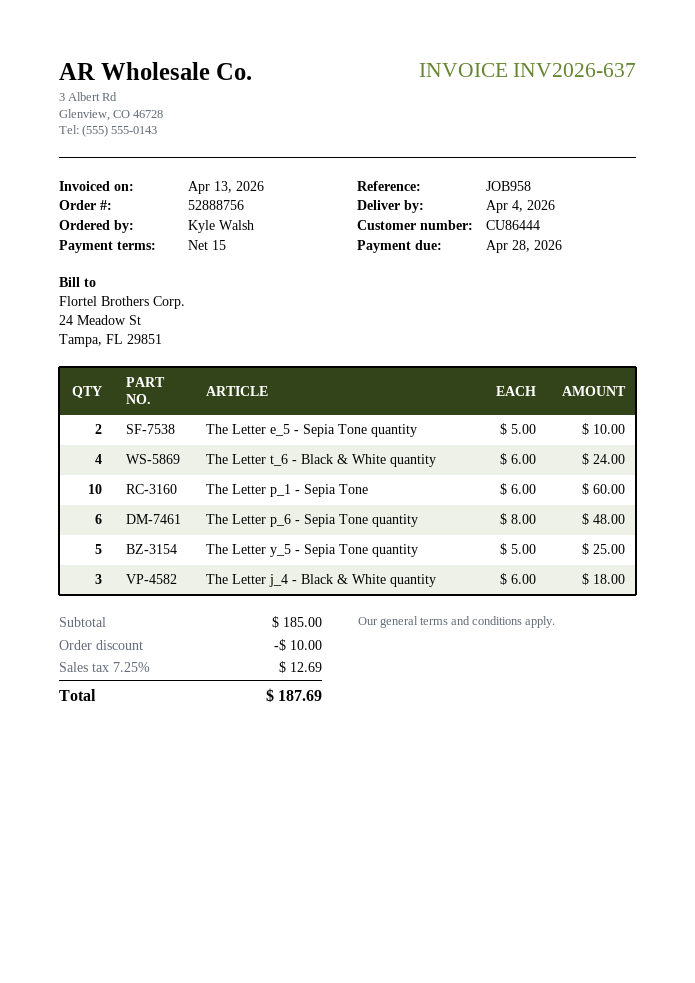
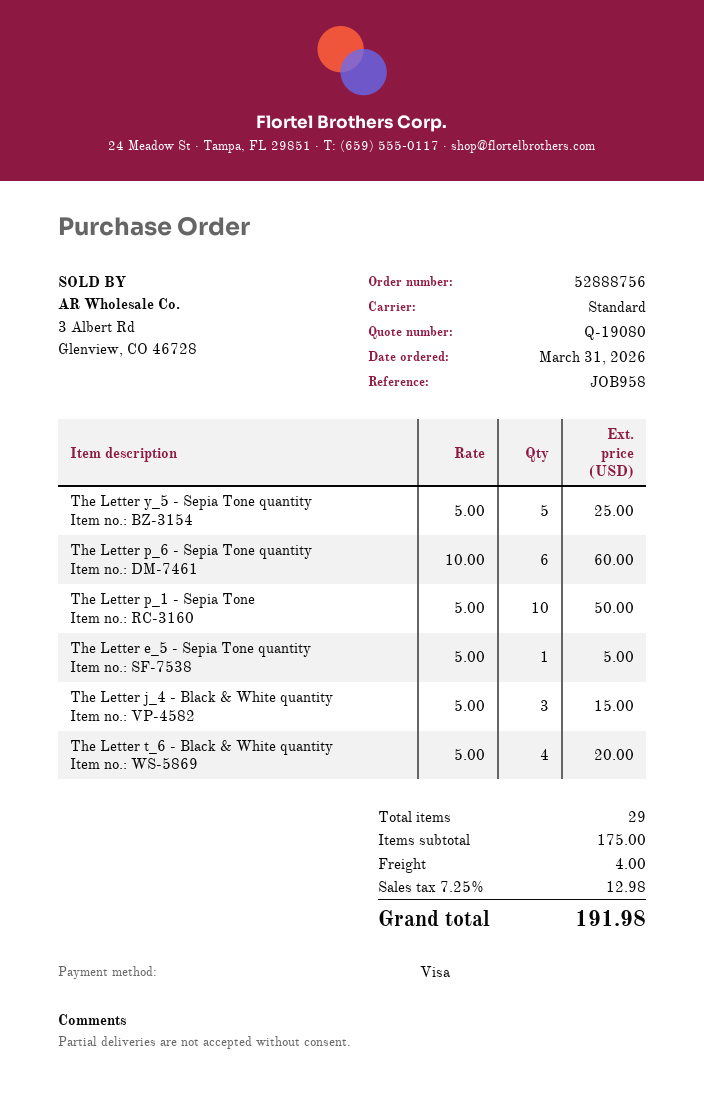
The Letter e_5 - Sepia Tone quantity: 2 x 5.00 = 10.00 -> 1 x 5.00 = 5.00
The Letter t_6 - Black & White quantity: 4 x 6.00 = 24.00 -> 4 x 5.00 = 20.00
The Letter p_1 - Sepia Tone: 10 x 6.00 = 60.00 -> 10 x 5.00 = 50.00
The Letter p_6 - Sepia Tone quantity: 6 x 8.00 = 48.00 -> 6 x 10.00 = 60.00
The Letter j_4 - Black & White quantity: 3 x 6.00 = 18.00 -> 3 x 5.00 = 15.00
subtotal: 185.00 -> 175.00
discount: 10.00 -> none
shipping: none -> 4.00
tax: 7.25% = 12.69 -> 7.25% = 12.98
total: 187.69 -> 191.98

